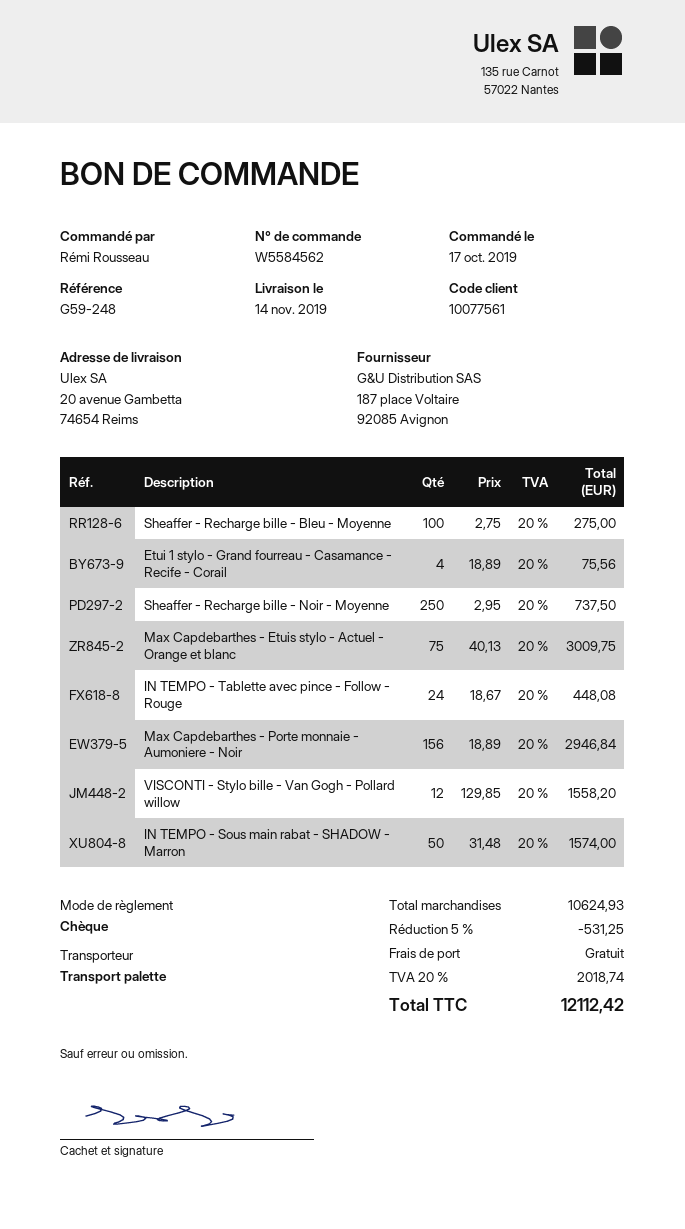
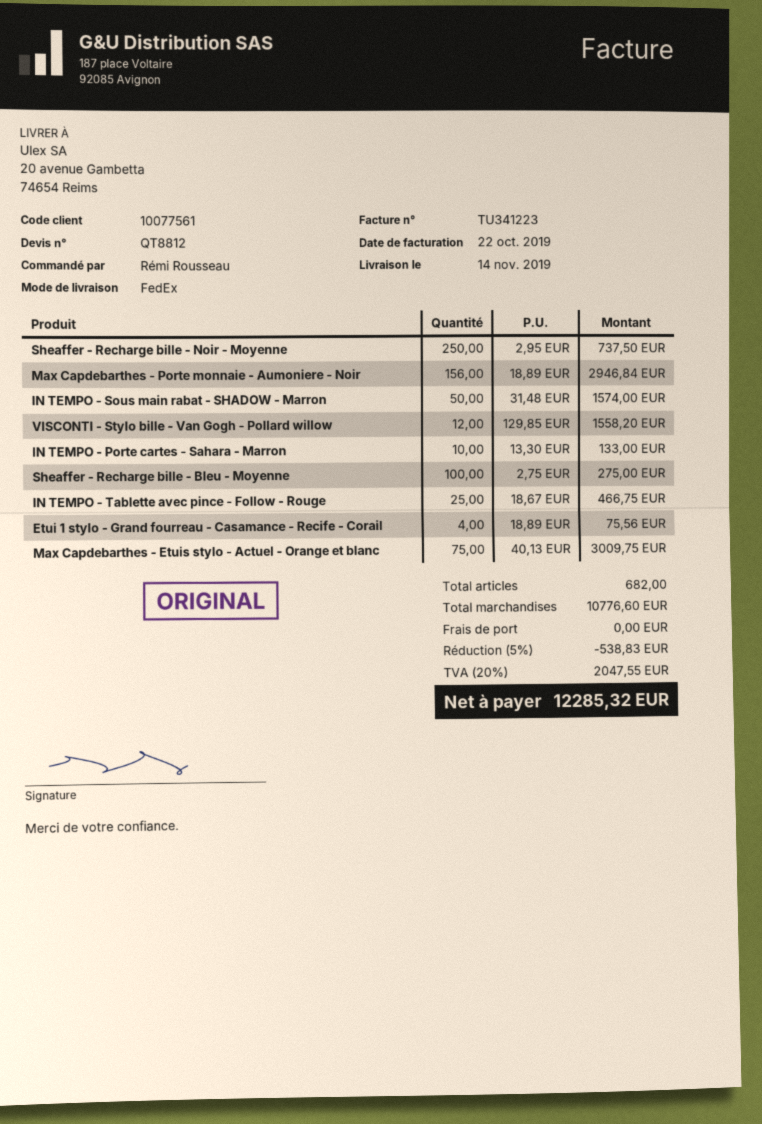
shipping method: pallet freight -> FedEx
IN TEMPO - Tablette avec pince - Follow - Rouge: 24 x 18.67 = 448.08 -> 25 x 18.67 = 466.75
IN TEMPO - Porte cartes - Sahara - Marron: none -> 10 x 13.30 = 133.00
subtotal: 10624.93 -> 10776.60
discount: 5% = 531.25 -> 5% = 538.83
tax: 20% = 2018.74 -> 20% = 2047.55
total: 12112.42 -> 12285.32

